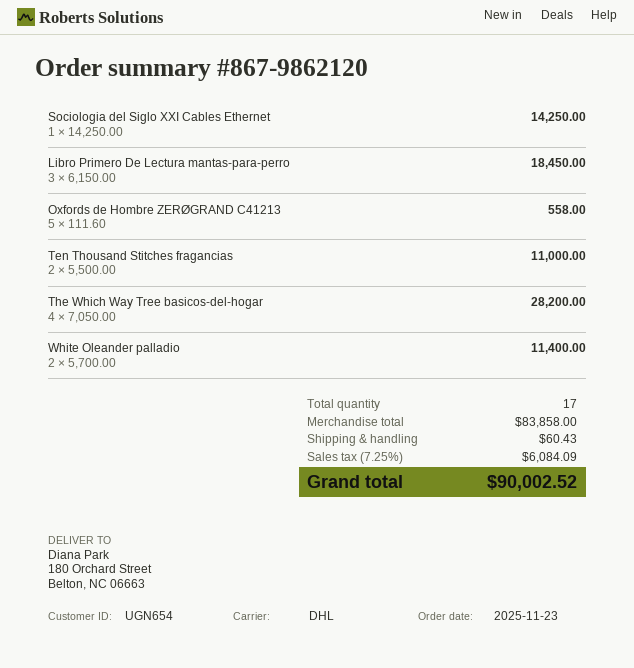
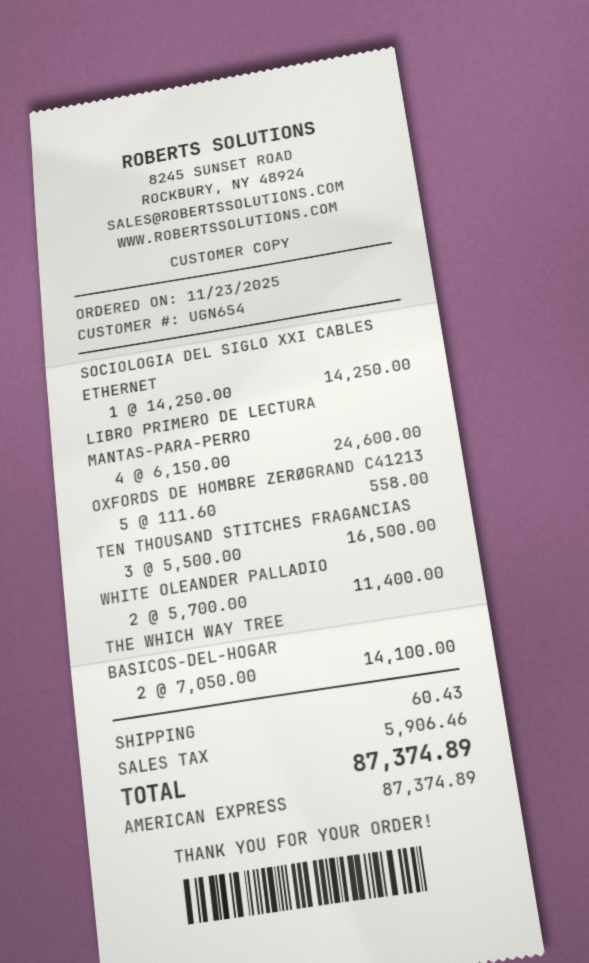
Libro Primero De Lectura mantas-para-perro: 3 x 6150.00 = 18450.00 -> 4 x 6150.00 = 24600.00
Ten Thousand Stitches fragancias: 2 x 5500.00 = 11000.00 -> 3 x 5500.00 = 16500.00
The Which Way Tree basicos-del-hogar: 4 x 7050.00 = 28200.00 -> 2 x 7050.00 = 14100.00
tax: 6084.09 -> 5906.46
total: 90002.52 -> 87374.89

